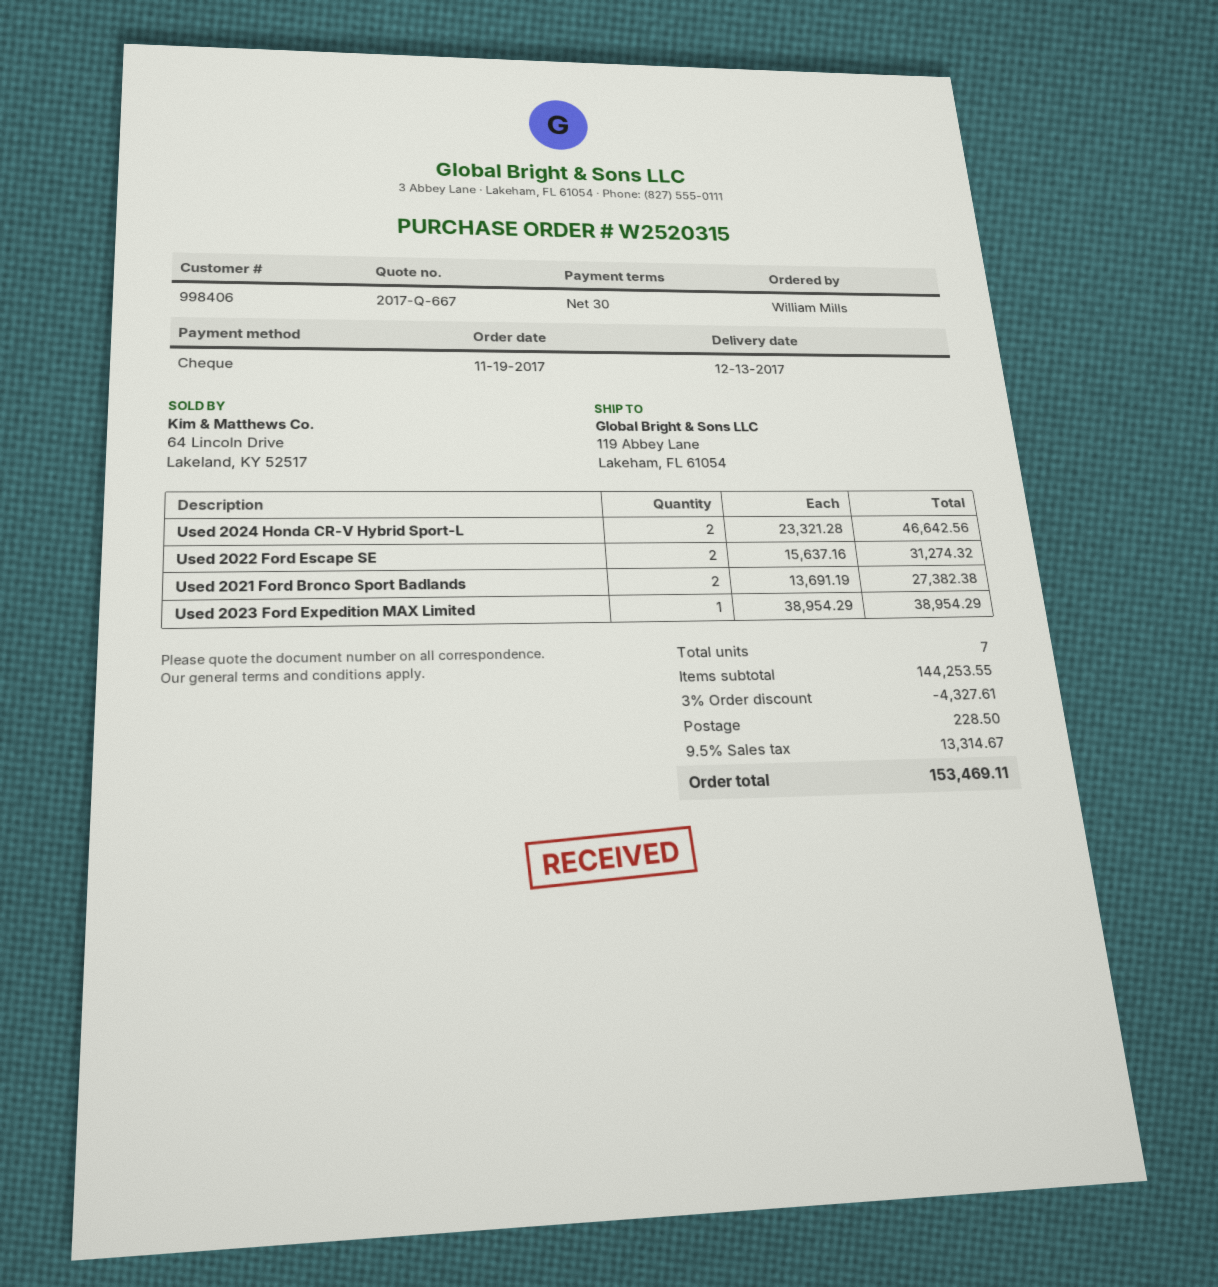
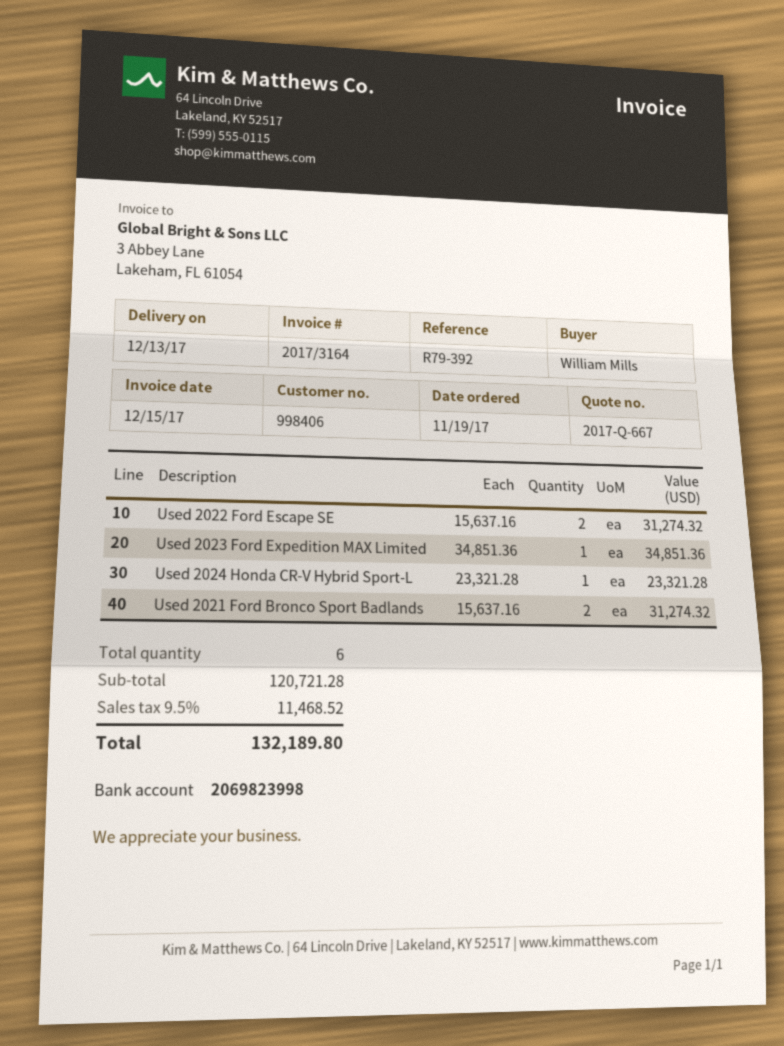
Used 2024 Honda CR-V Hybrid Sport-L: 2 x 23321.28 = 46642.56 -> 1 x 23321.28 = 23321.28
Used 2021 Ford Bronco Sport Badlands: 2 x 13691.19 = 27382.38 -> 2 x 15637.16 = 31274.32
Used 2023 Ford Expedition MAX Limited: 1 x 38954.29 = 38954.29 -> 1 x 34851.36 = 34851.36
total quantity: 7 -> 6
subtotal: 144253.55 -> 120721.28
discount: 3% = 4327.61 -> none
shipping: 228.50 -> none
tax: 9.5% = 13314.67 -> 9.5% = 11468.52
total: 153469.11 -> 132189.80

